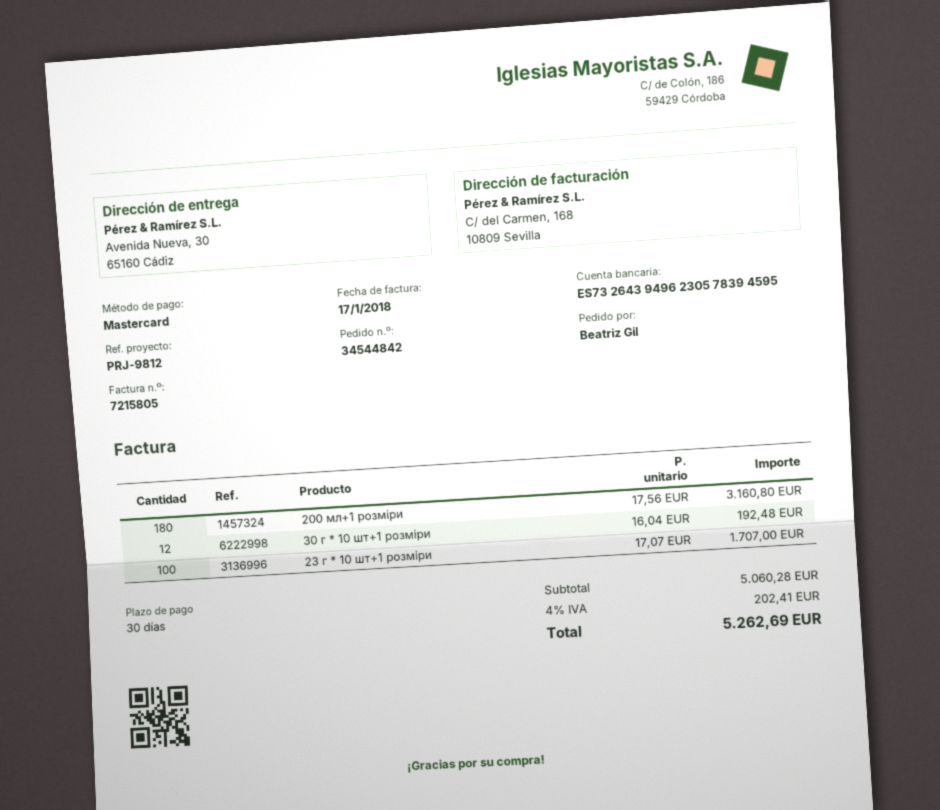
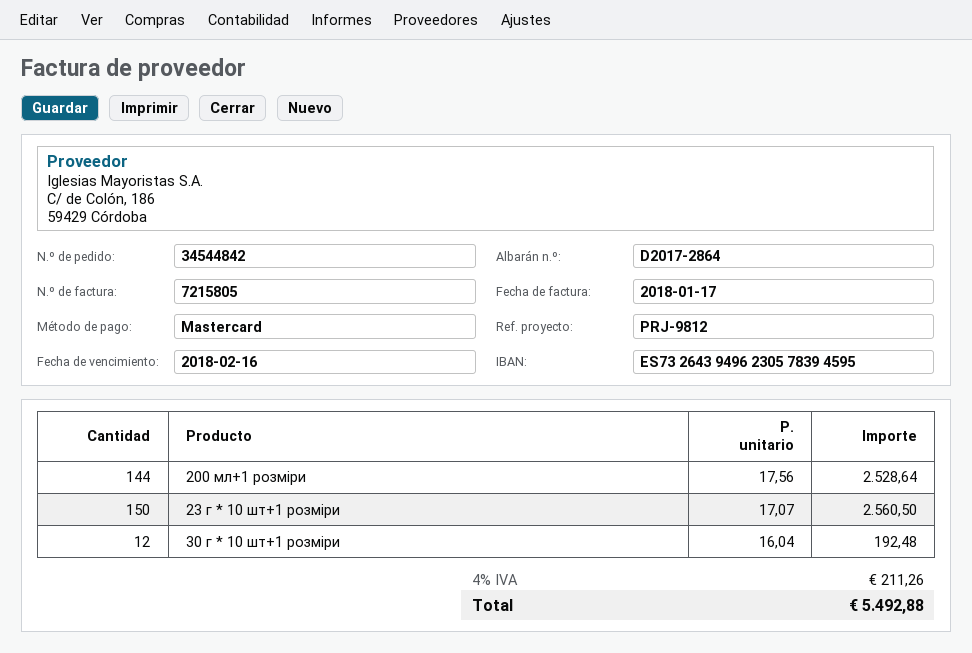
200 мл+1 розміри: 180 x 17.56 = 3160.80 -> 144 x 17.56 = 2528.64
23 г * 10 шт+1 розміри: 100 x 17.07 = 1707.00 -> 150 x 17.07 = 2560.50
tax: 4% = 202.41 -> 4% = 211.26
total: 5262.69 -> 5492.88

